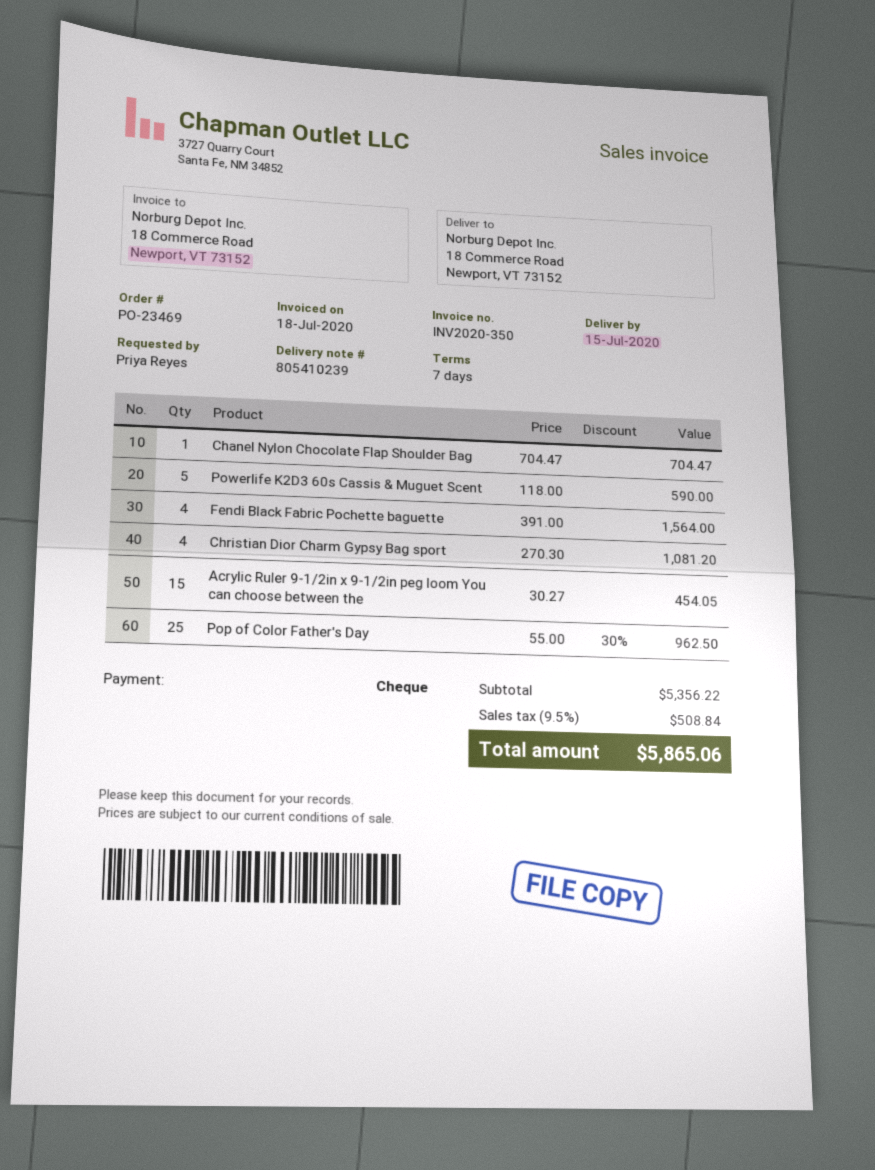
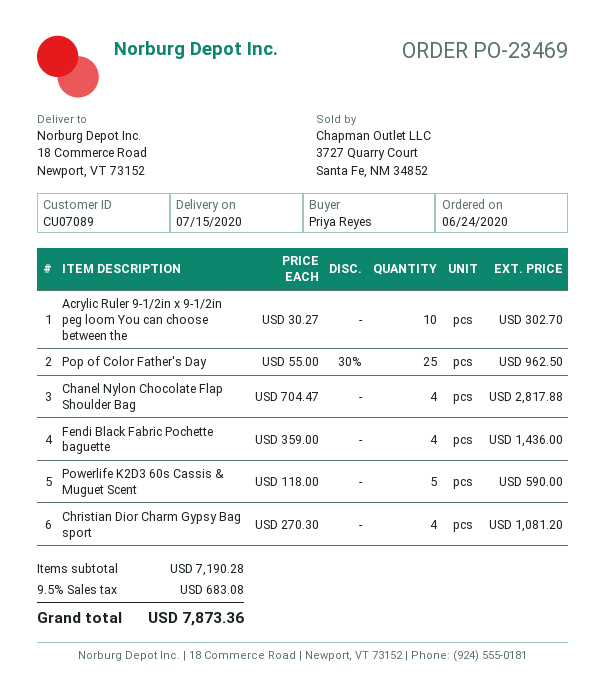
Chanel Nylon Chocolate Flap Shoulder Bag: 1 x 704.47 = 704.47 -> 4 x 704.47 = 2817.88
Fendi Black Fabric Pochette baguette: 4 x 391.00 = 1564.00 -> 4 x 359.00 = 1436.00
Acrylic Ruler 9-1/2in x 9-1/2in peg loom You can choose between the: 15 x 30.27 = 454.05 -> 10 x 30.27 = 302.70
subtotal: 5356.22 -> 7190.28
tax: 9.5% = 508.84 -> 9.5% = 683.08
total: 5865.06 -> 7873.36

